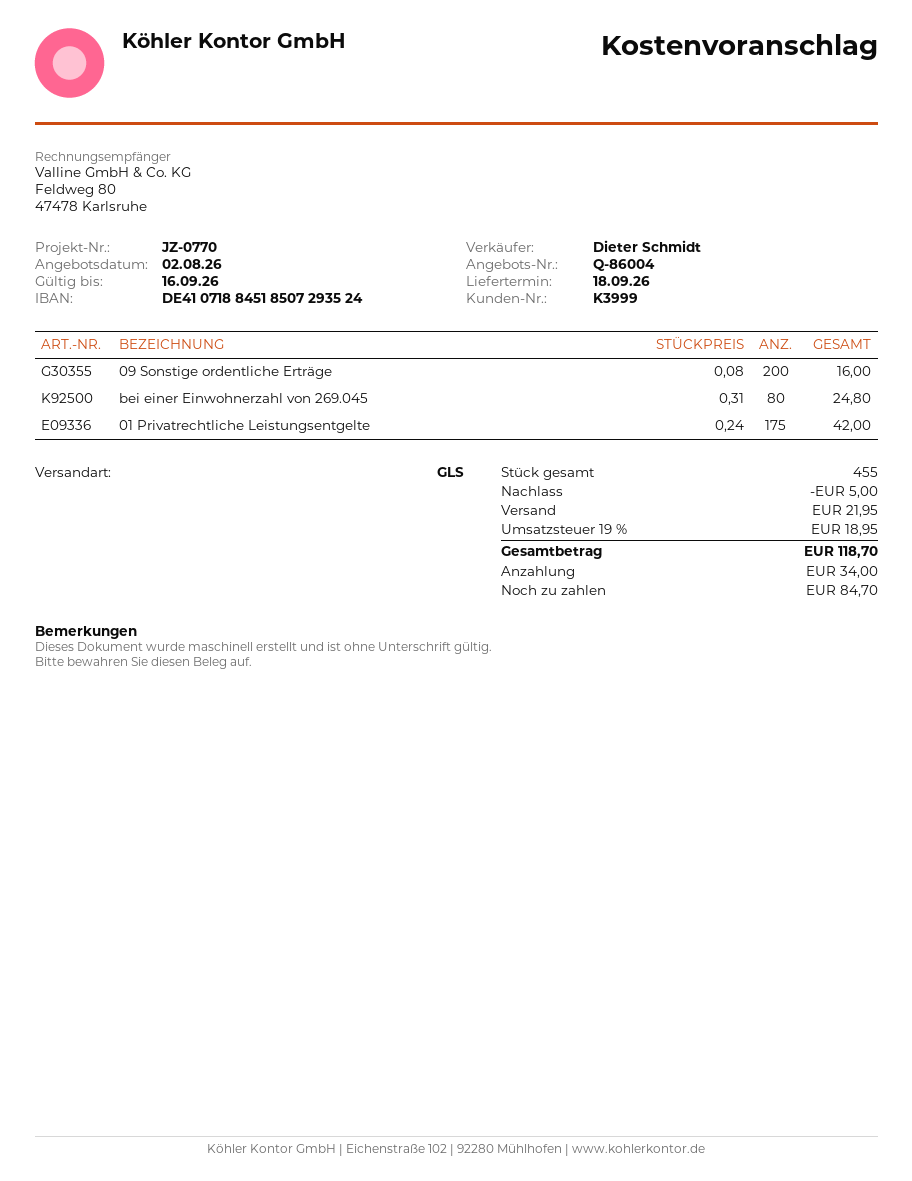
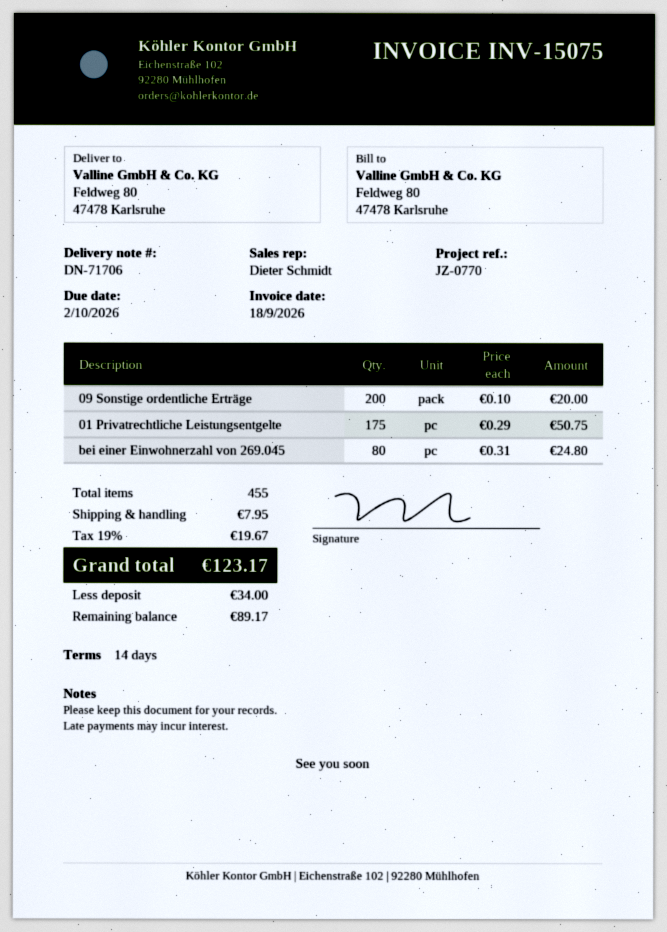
09 Sonstige ordentliche Erträge: 200 x 0.08 = 16.00 -> 200 x 0.10 = 20.00
01 Privatrechtliche Leistungsentgelte: 175 x 0.24 = 42.00 -> 175 x 0.29 = 50.75
discount: 5.00 -> none
shipping: 21.95 -> 7.95
tax: 19% = 18.95 -> 19% = 19.67
total: 118.70 -> 123.17
balance: 84.70 -> 89.17

